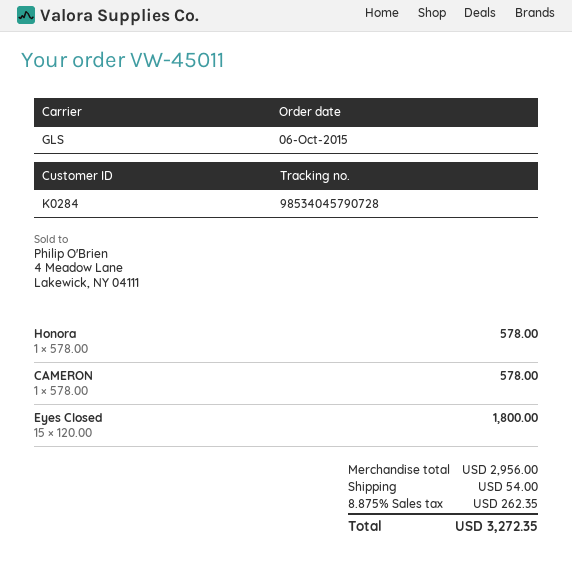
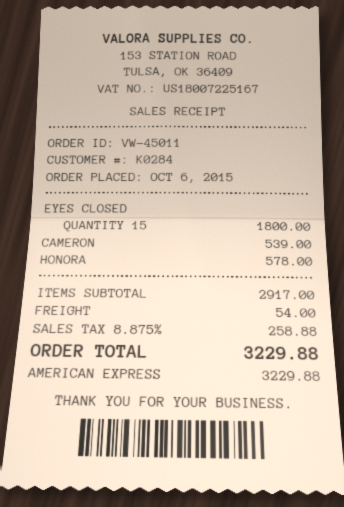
CAMERON: 1 for 578.00 -> 1 for 539.00
subtotal: 2956.00 -> 2917.00
tax: 8.875% = 262.35 -> 8.875% = 258.88
total: 3272.35 -> 3229.88

